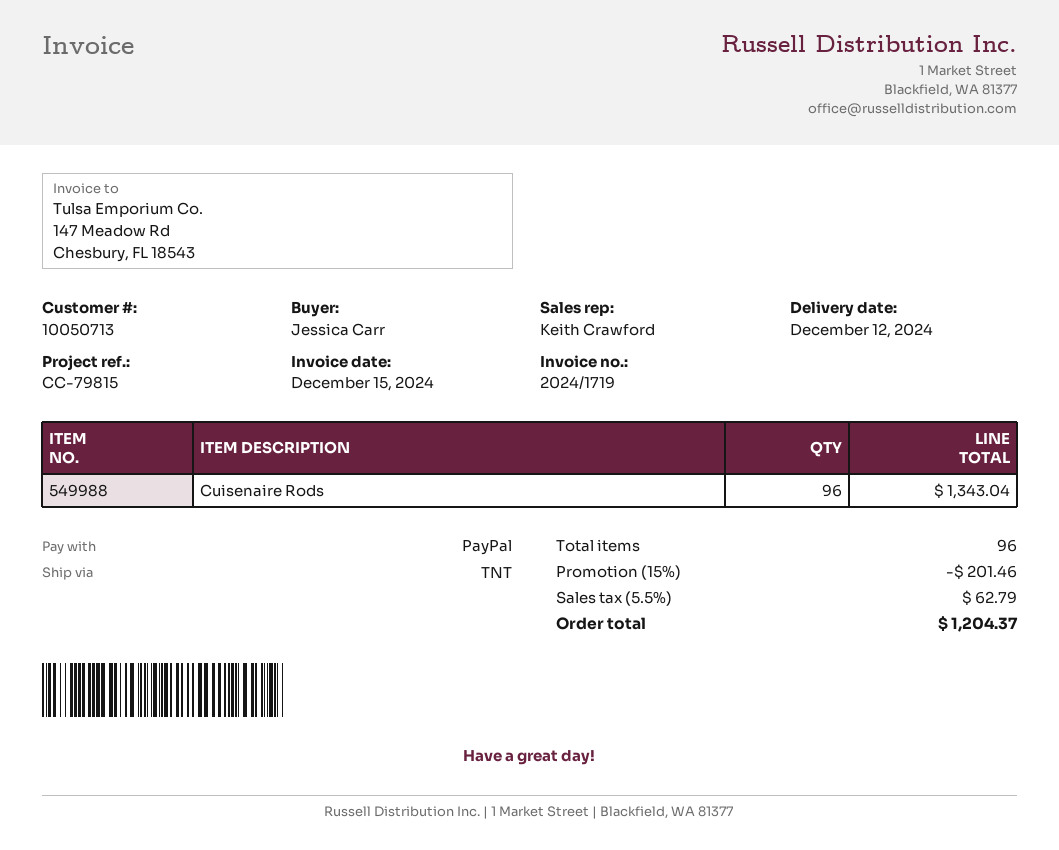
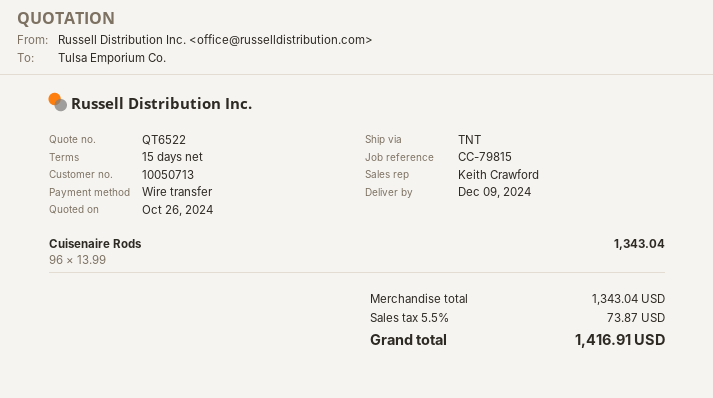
delivery date: 2024-12-12 -> 2024-12-09
payment method: PayPal -> bank transfer
discount: 15% = 201.46 -> none
tax: 5.5% = 62.79 -> 5.5% = 73.87
total: 1204.37 -> 1416.91

